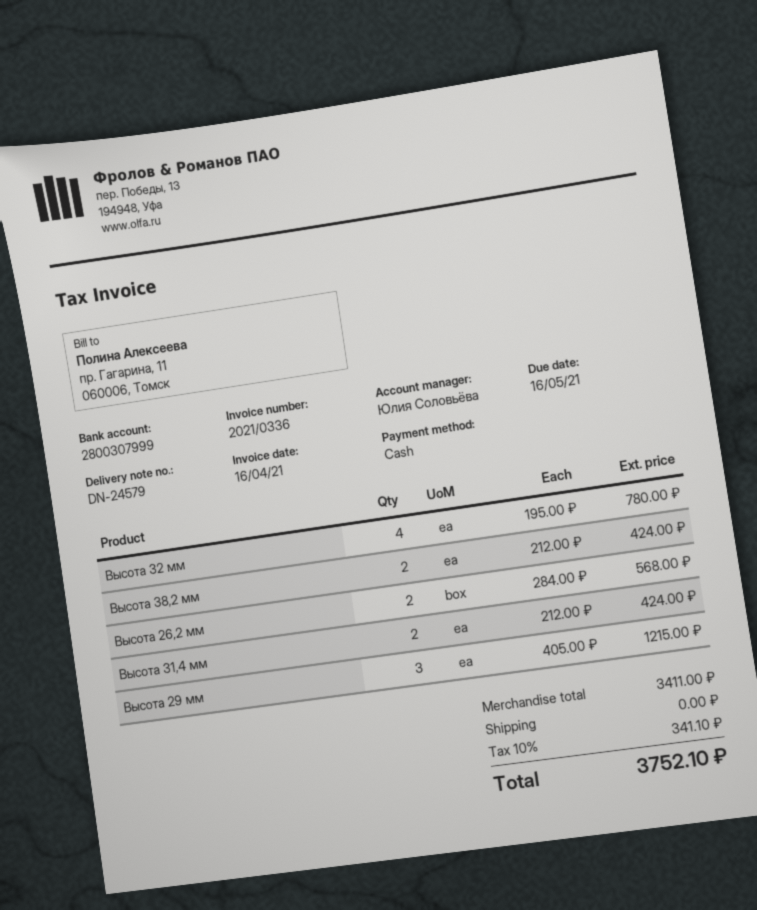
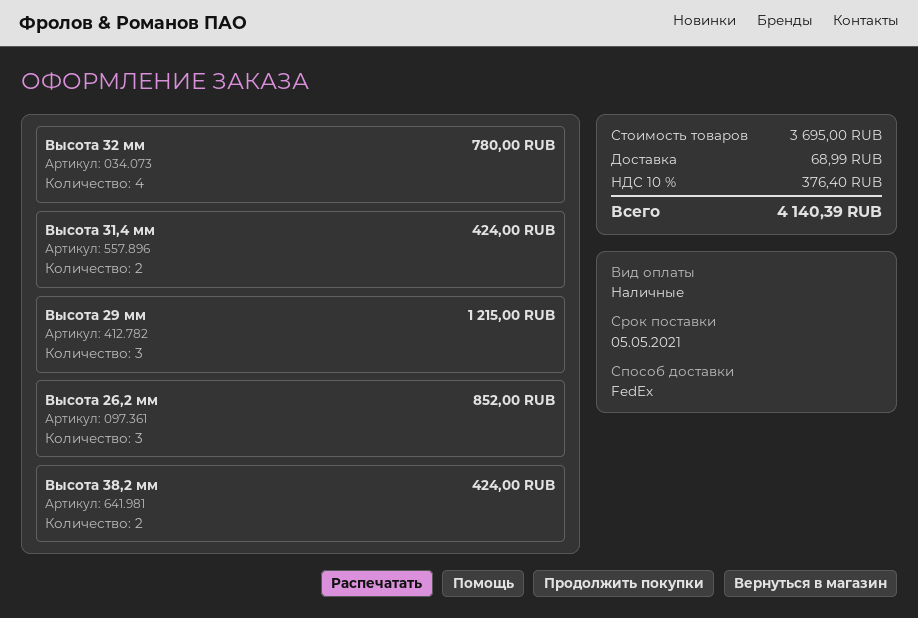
Высота 26,2 мм: 2 for 568.00 -> 3 for 852.00
subtotal: 3411.00 -> 3695.00
shipping: 0.00 -> 68.99
tax: 10% = 341.10 -> 10% = 376.40
total: 3752.10 -> 4140.39

